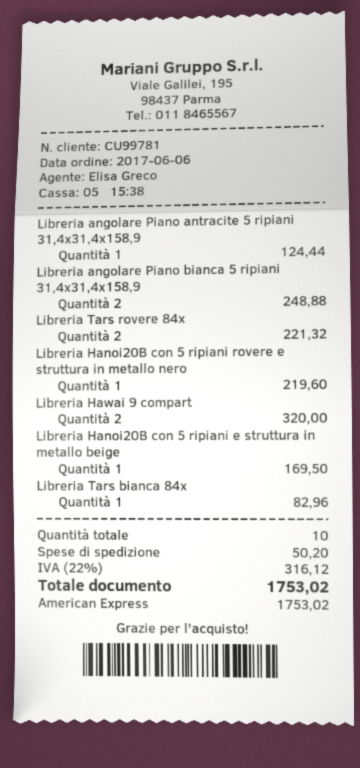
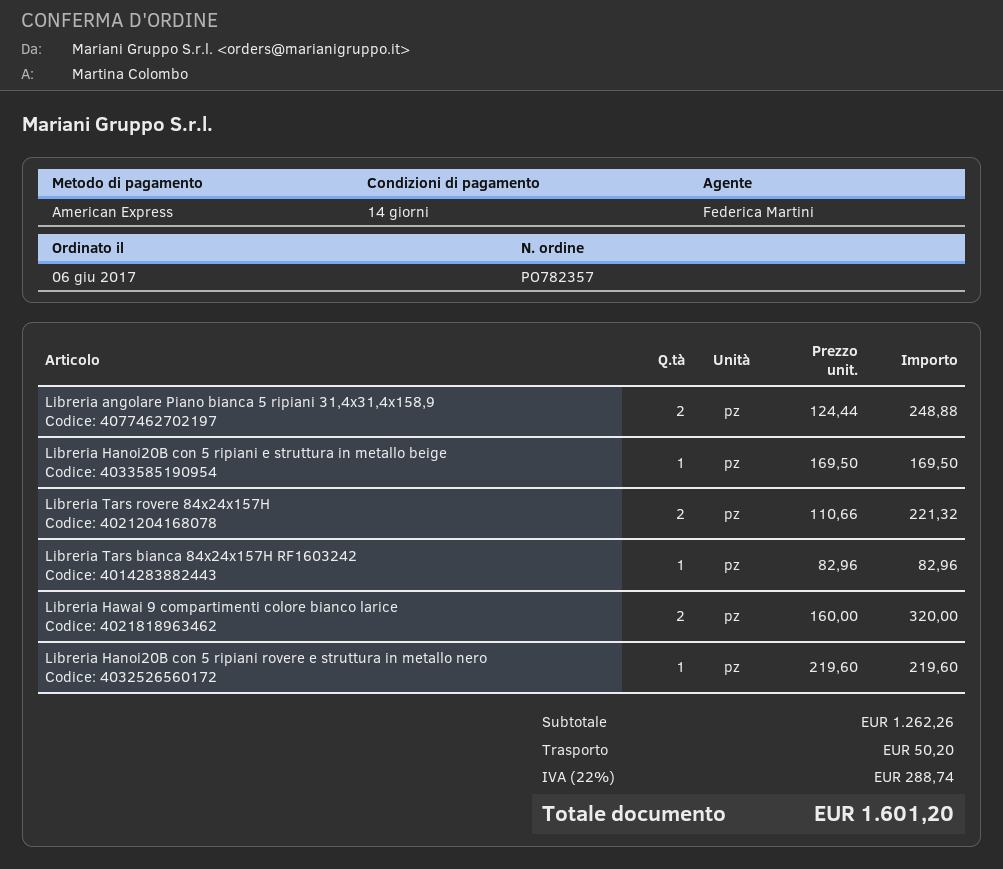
sales rep: Elisa Greco -> Federica Martini
Libreria angolare Piano antracite 5 ripiani 31,4x31,4x158,9: 1 for 124.44 -> none
tax: 22% = 316.12 -> 22% = 288.74
total: 1753.02 -> 1601.20

